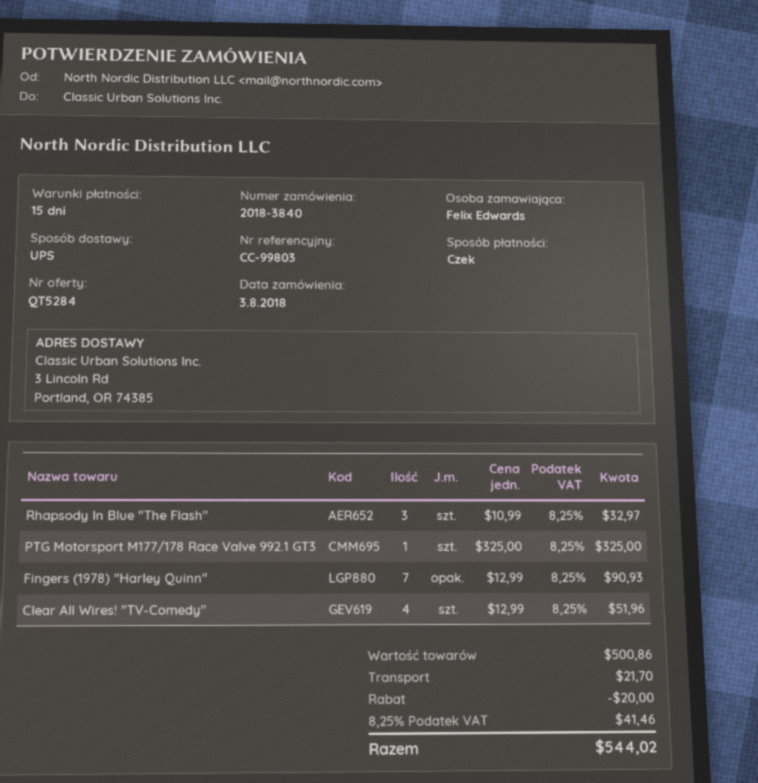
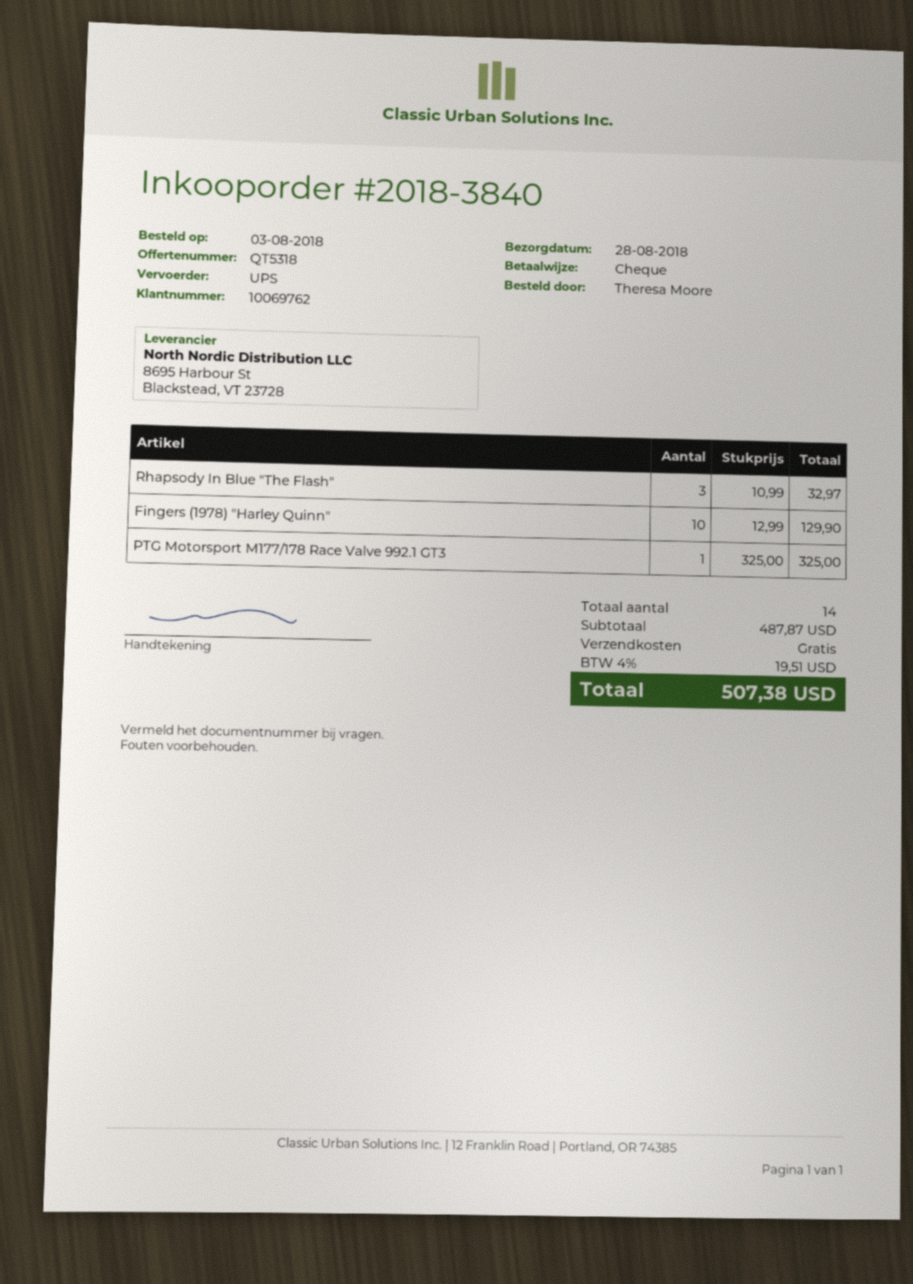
quote number: QT5284 -> QT5318
ordered by: Felix Edwards -> Theresa Moore
Fingers (1978) "Harley Quinn": 7 x 12.99 = 90.93 -> 10 x 12.99 = 129.90
Clear All Wires! "TV-Comedy": 4 x 12.99 = 51.96 -> none
subtotal: 500.86 -> 487.87
discount: 20.00 -> none
shipping: 21.70 -> 0.00
tax: 8.25% = 41.46 -> 4% = 19.51
total: 544.02 -> 507.38

